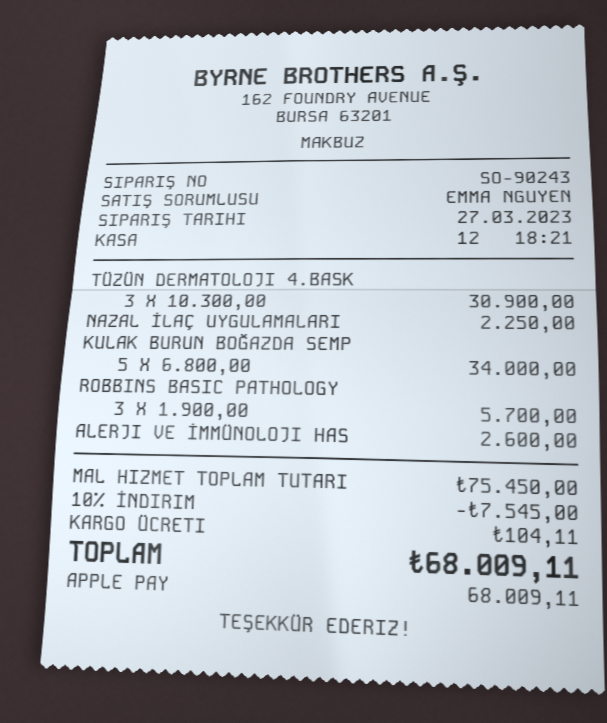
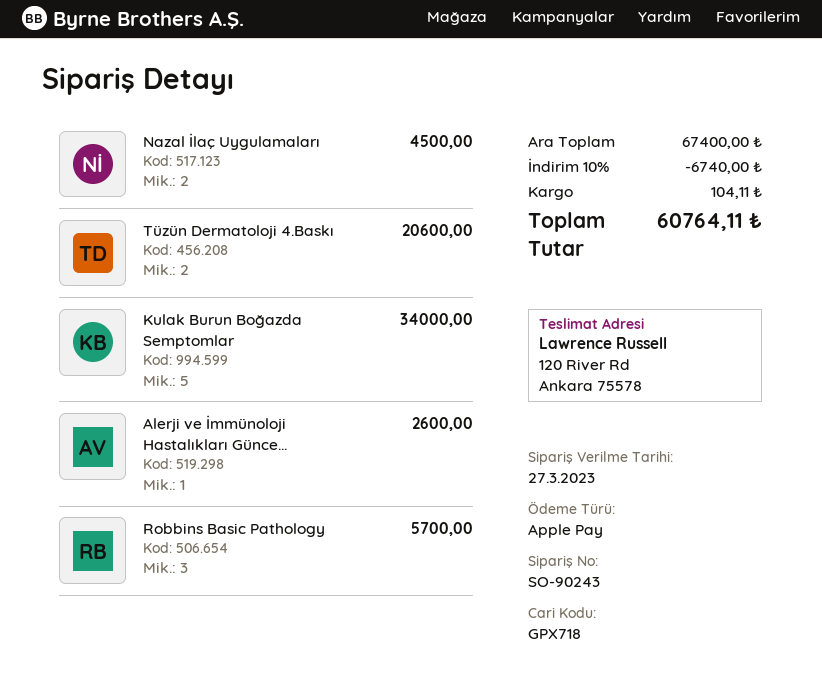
TÜZÜN DERMATOLOJI 4.BASK: 3 for 30900.00 -> 2 for 20600.00
NAZAL İLAÇ UYGULAMALARI: 1 for 2250.00 -> 2 for 4500.00
subtotal: 75450.00 -> 67400.00
discount: 10% = 7545.00 -> 10% = 6740.00
total: 68009.11 -> 60764.11

